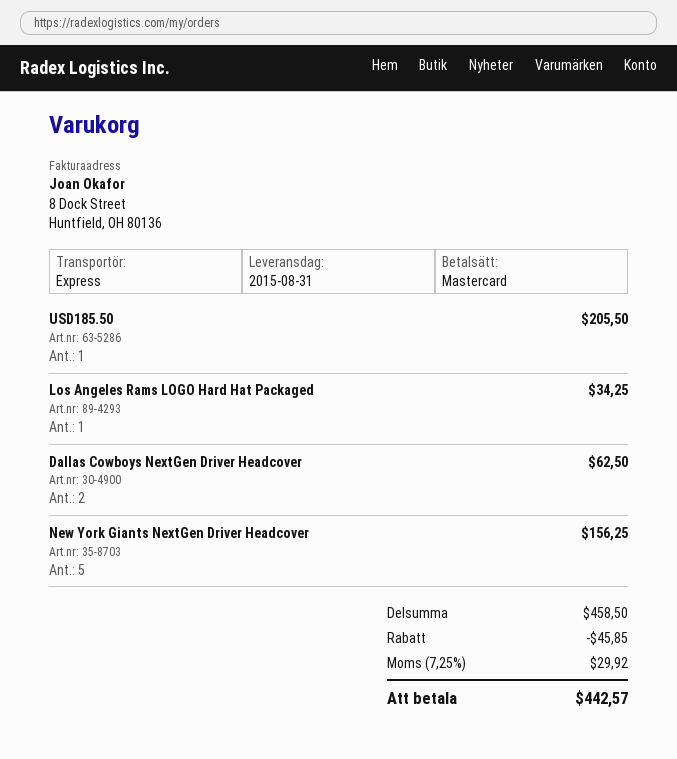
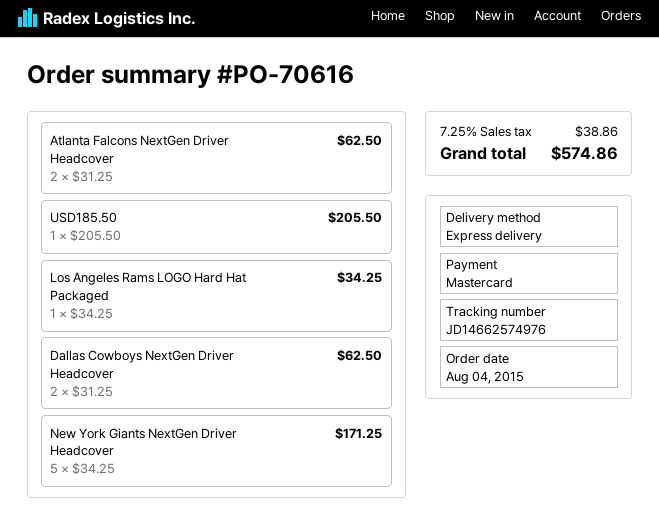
New York Giants NextGen Driver Headcover: 5 for 156.25 -> 5 for 171.25
Atlanta Falcons NextGen Driver Headcover: none -> 2 for 62.50
discount: 45.85 -> none
tax: 7.25% = 29.92 -> 7.25% = 38.86
total: 442.57 -> 574.86

